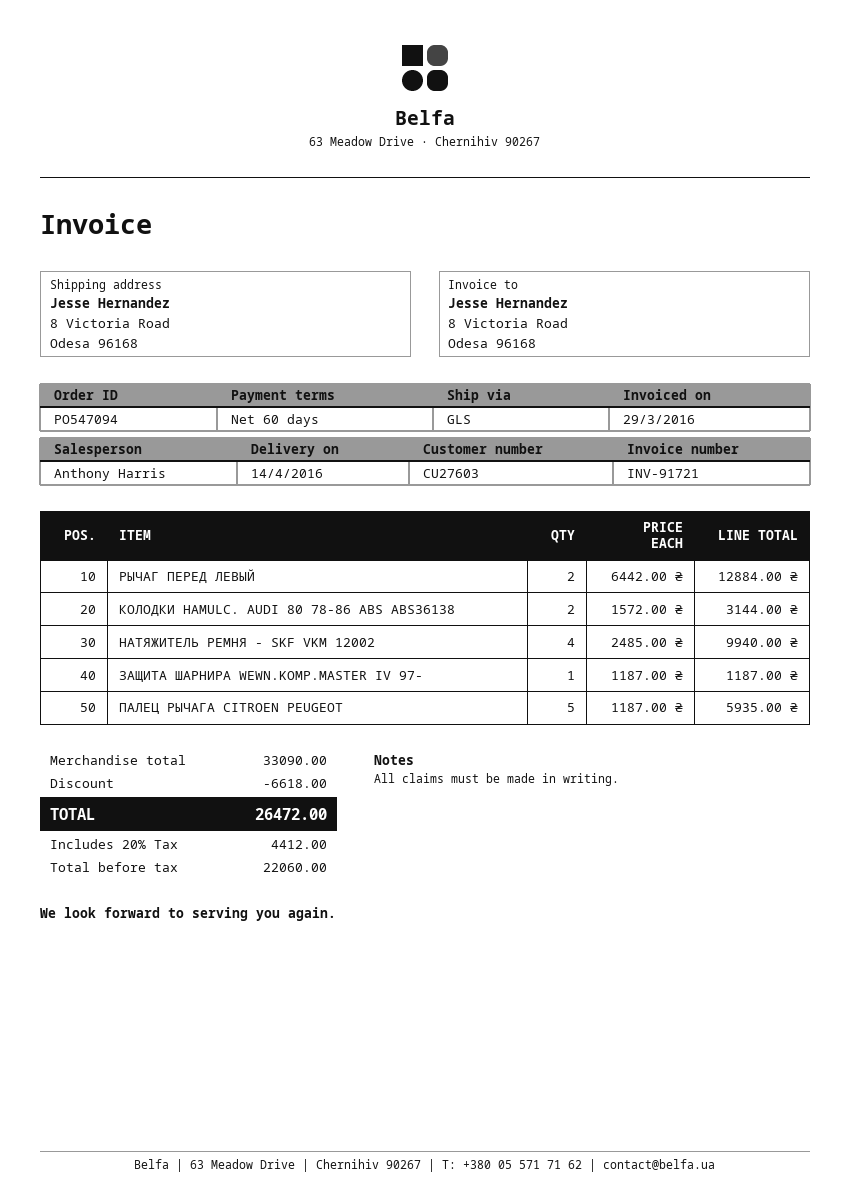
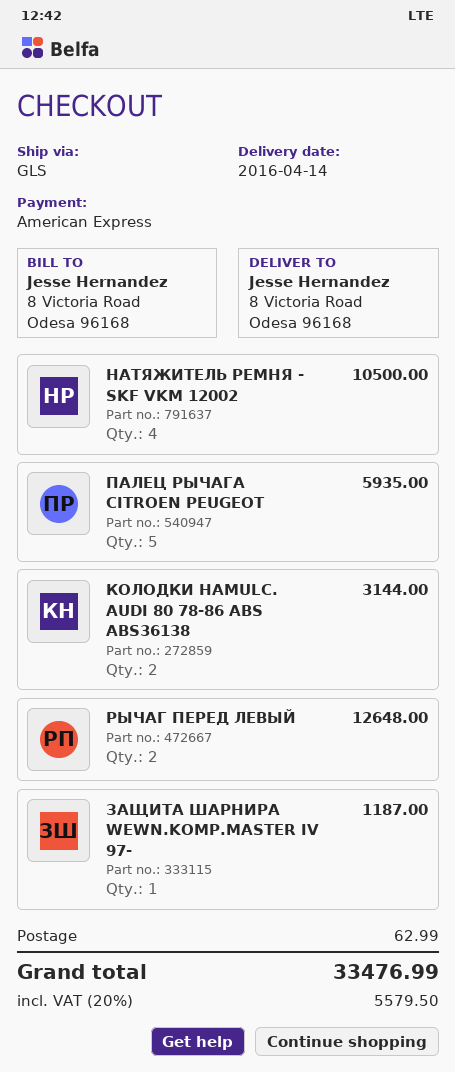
РЫЧАГ ПЕРЕД ЛЕВЫЙ: 2 for 12884.00 -> 2 for 12648.00
НАТЯЖИТЕЛЬ РЕМНЯ - SKF VKM 12002: 4 for 9940.00 -> 4 for 10500.00
discount: 6618.00 -> none
shipping: none -> 62.99
tax: 20% = 4412.00 -> 20% = 5579.50
total: 26472.00 -> 33476.99

